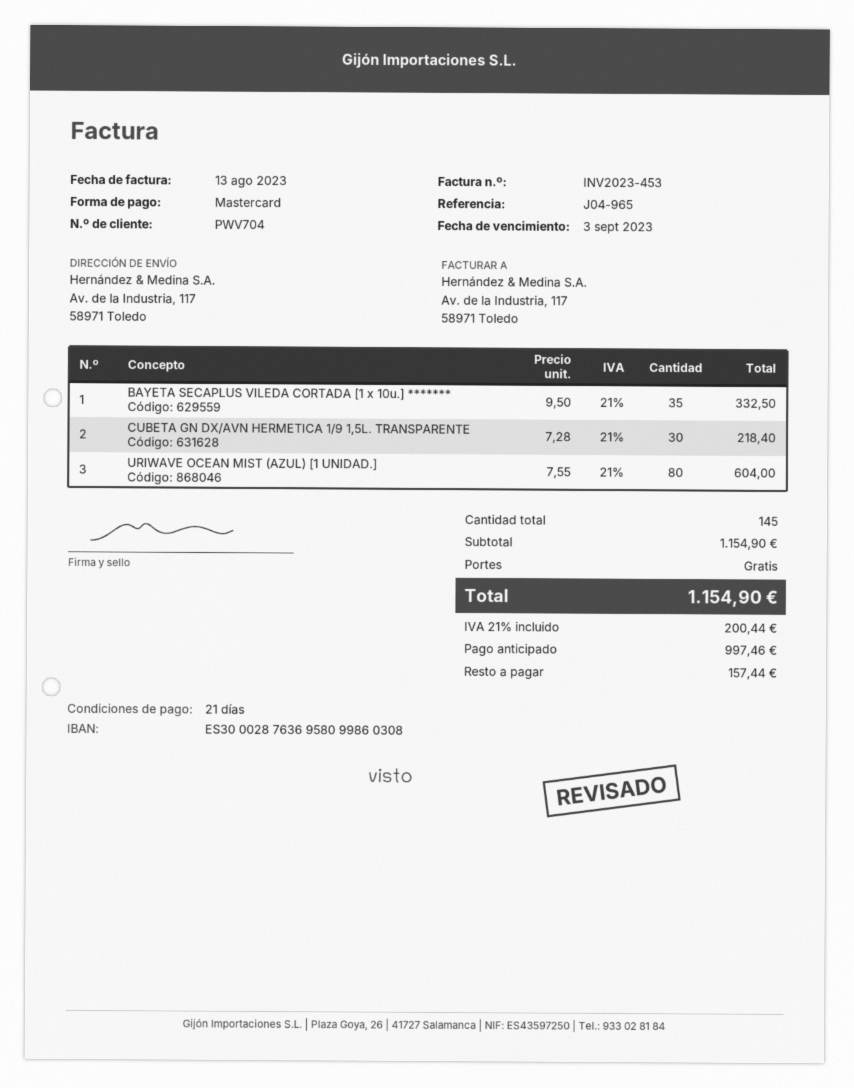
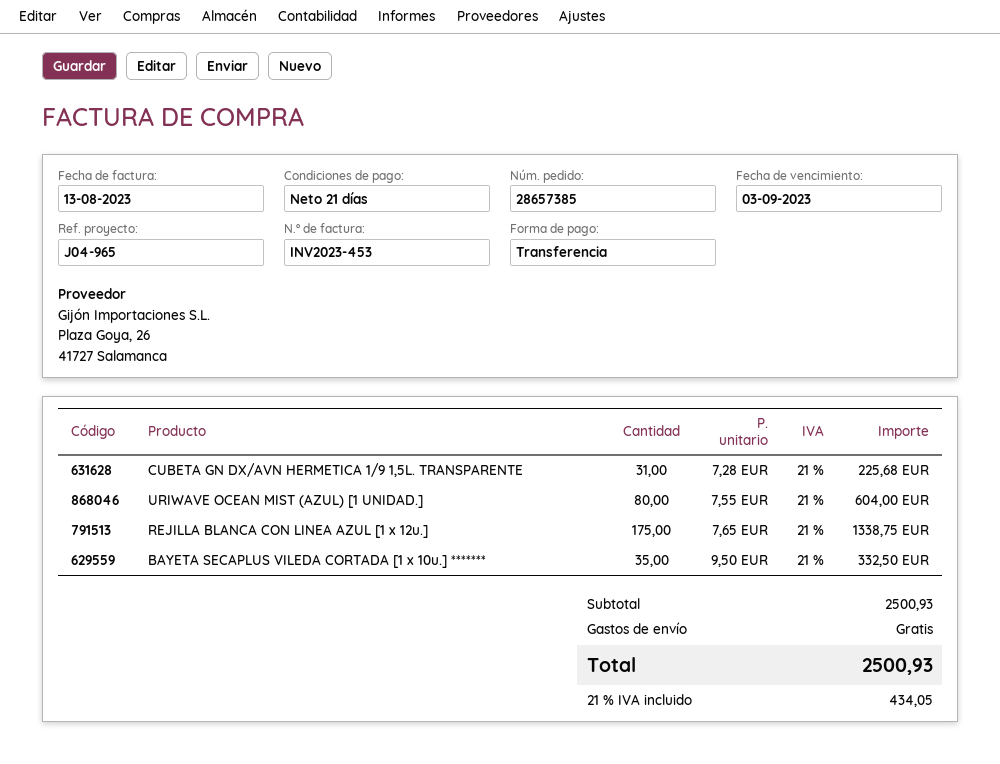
payment method: Mastercard -> bank transfer
CUBETA GN DX/AVN HERMETICA 1/9 1,5L. TRANSPARENTE: 30 x 7.28 = 218.40 -> 31 x 7.28 = 225.68
REJILLA BLANCA CON LINEA AZUL [1 x 12u.]: none -> 175 x 7.65 = 1338.75
subtotal: 1154.90 -> 2500.93
tax: 21% = 200.44 -> 21% = 434.05
total: 1154.90 -> 2500.93

